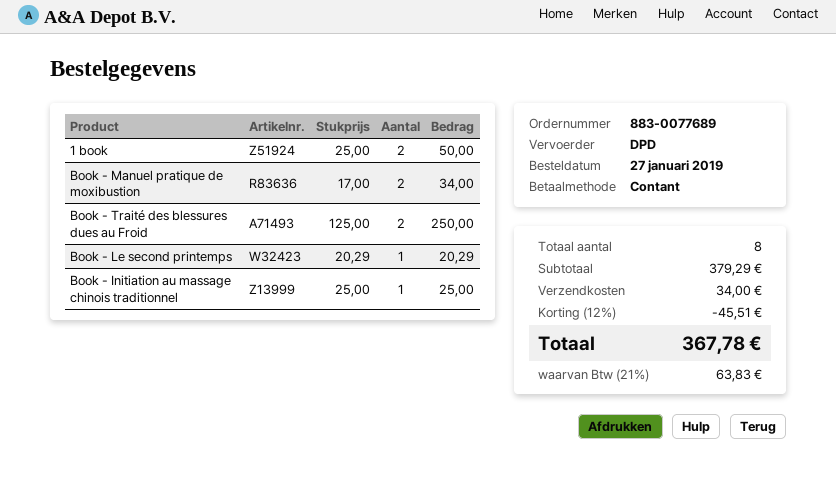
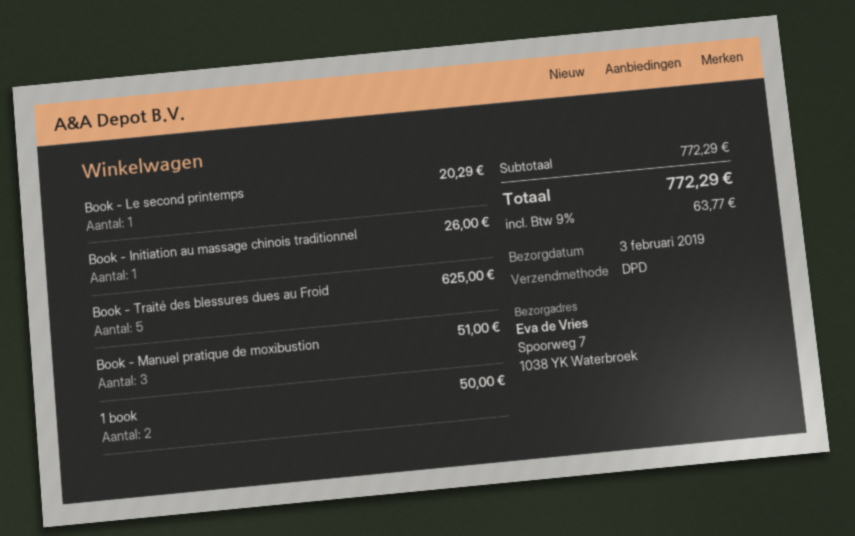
Book - Manuel pratique de moxibustion: 2 for 34.00 -> 3 for 51.00
Book - Traité des blessures dues au Froid: 2 for 250.00 -> 5 for 625.00
Book - Initiation au massage chinois traditionnel: 1 for 25.00 -> 1 for 26.00
subtotal: 379.29 -> 772.29
discount: 12% = 45.51 -> none
shipping: 34.00 -> none
tax: 21% = 63.83 -> 9% = 63.77
total: 367.78 -> 772.29

